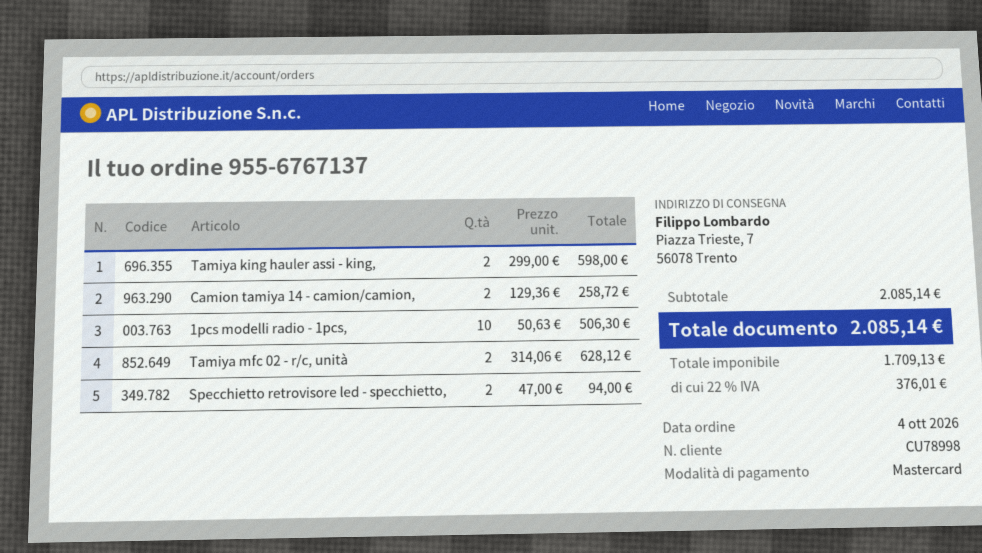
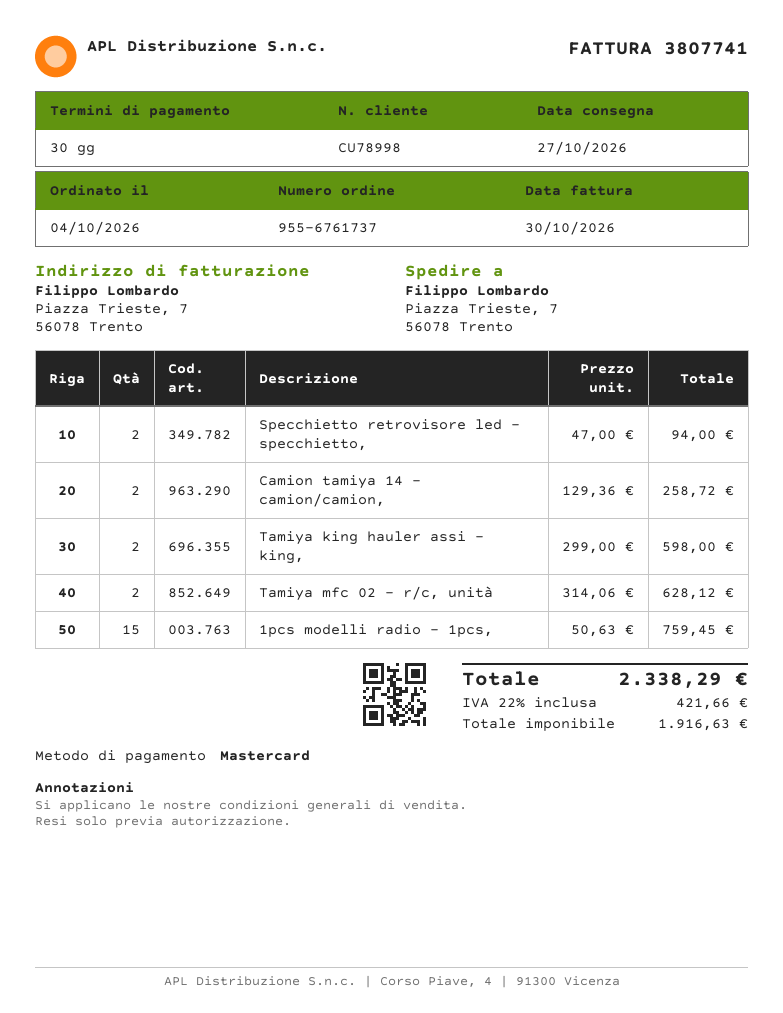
order number: 955-6767137 -> 955-6761737
1pcs modelli radio - 1pcs,: 10 x 50.63 = 506.30 -> 15 x 50.63 = 759.45
net: 1709.13 -> 1916.63
tax: 22% = 376.01 -> 22% = 421.66
total: 2085.14 -> 2338.29

